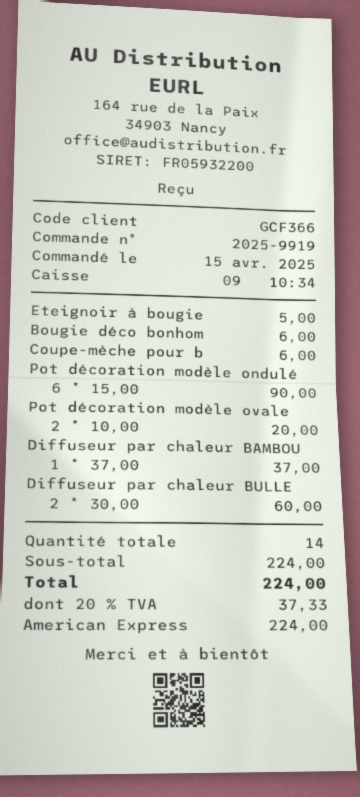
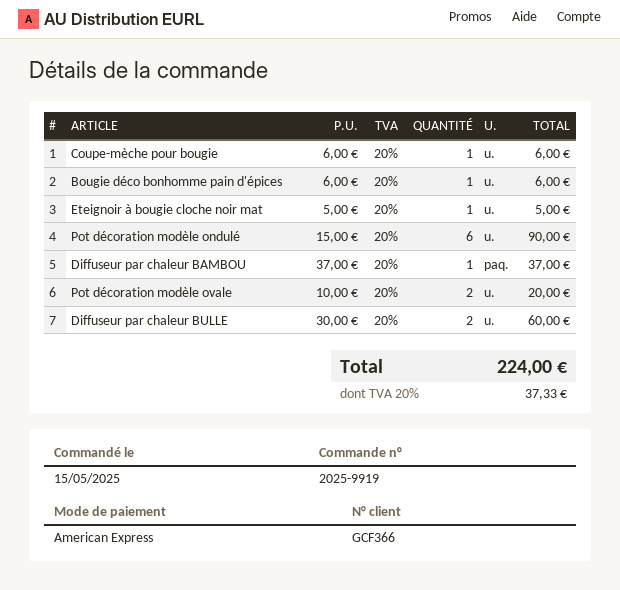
order date: 2025-04-15 -> 2025-05-15

